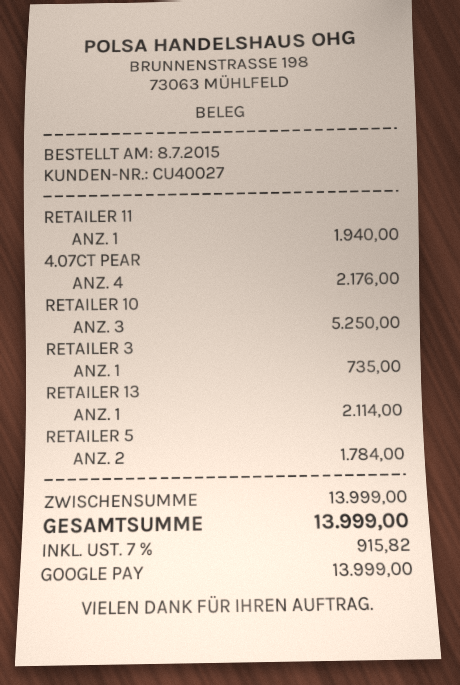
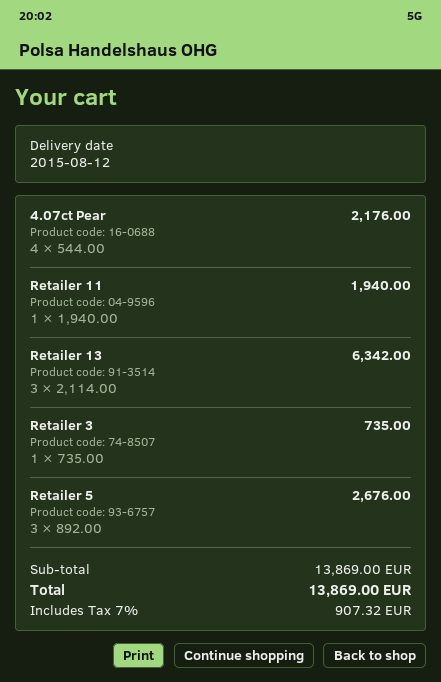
RETAILER 10: 3 for 5250.00 -> none
RETAILER 13: 1 for 2114.00 -> 3 for 6342.00
RETAILER 5: 2 for 1784.00 -> 3 for 2676.00
subtotal: 13999.00 -> 13869.00
tax: 7% = 915.82 -> 7% = 907.32
total: 13999.00 -> 13869.00

